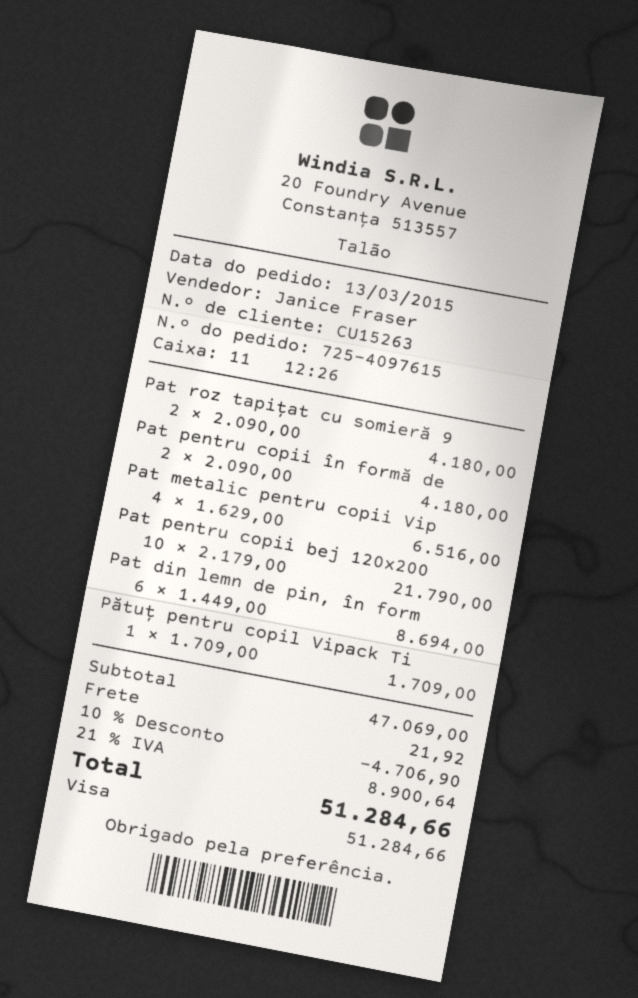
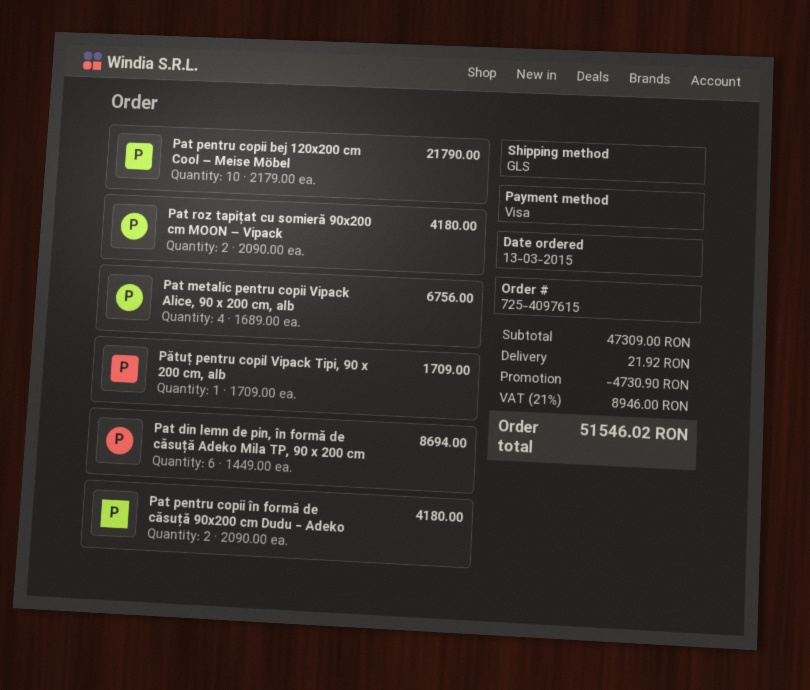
Pat metalic pentru copii Vip: 4 x 1629.00 = 6516.00 -> 4 x 1689.00 = 6756.00
subtotal: 47069.00 -> 47309.00
discount: 4706.90 -> 4730.90
tax: 21% = 8900.64 -> 21% = 8946.00
total: 51284.66 -> 51546.02

